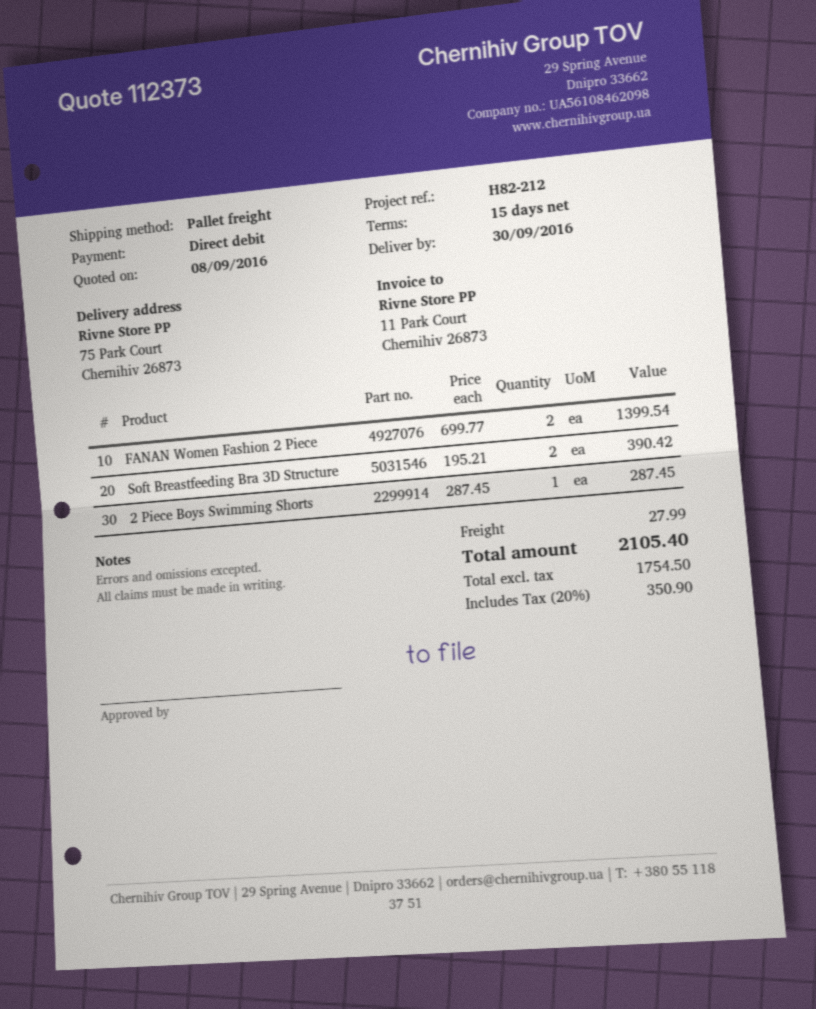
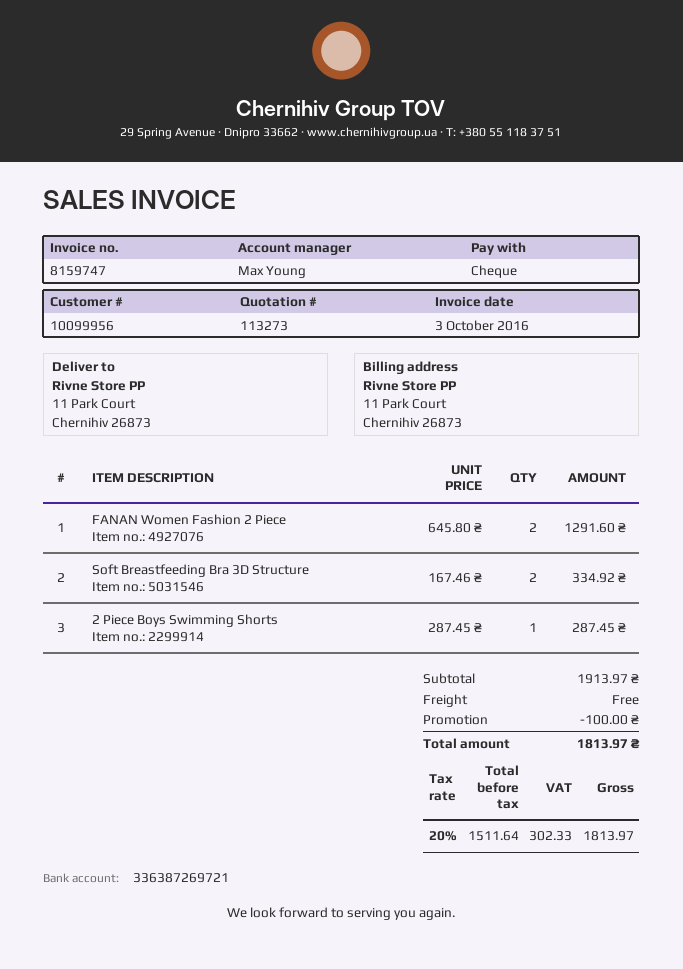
quote number: 112373 -> 113273
payment method: direct debit -> cheque
ship to: 75 Park Court, Chernihiv 26873 -> 11 Park Court, Chernihiv 26873
FANAN Women Fashion 2 Piece: 2 x 699.77 = 1399.54 -> 2 x 645.80 = 1291.60
Soft Breastfeeding Bra 3D Structure: 2 x 195.21 = 390.42 -> 2 x 167.46 = 334.92
discount: none -> 100.00
shipping: 27.99 -> 0.00
net: 1754.50 -> 1511.64
tax: 20% = 350.90 -> 20% = 302.33
total: 2105.40 -> 1813.97

